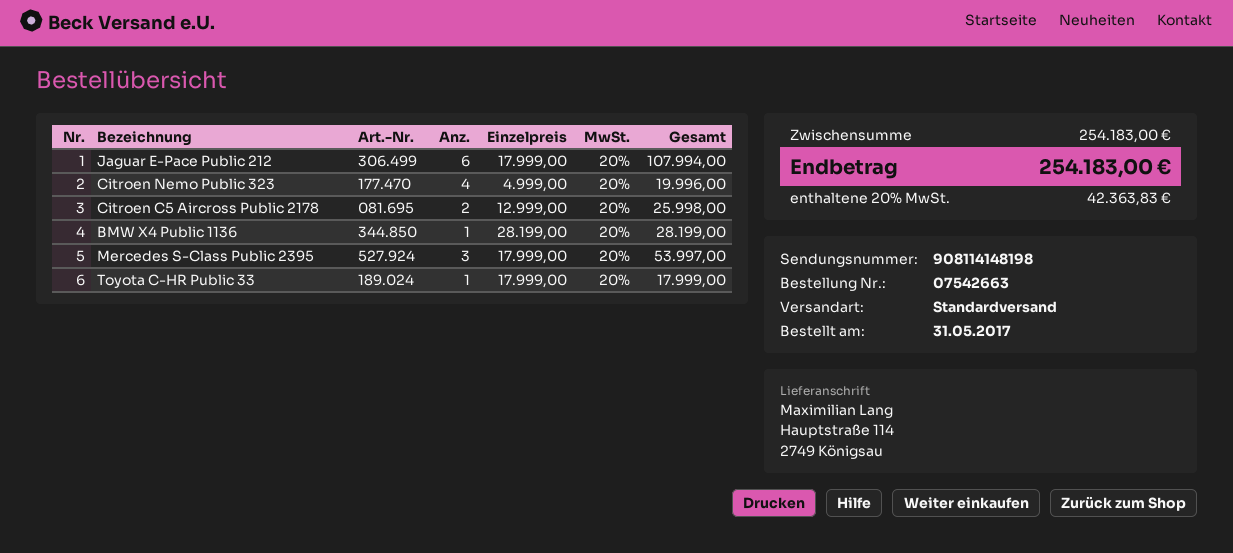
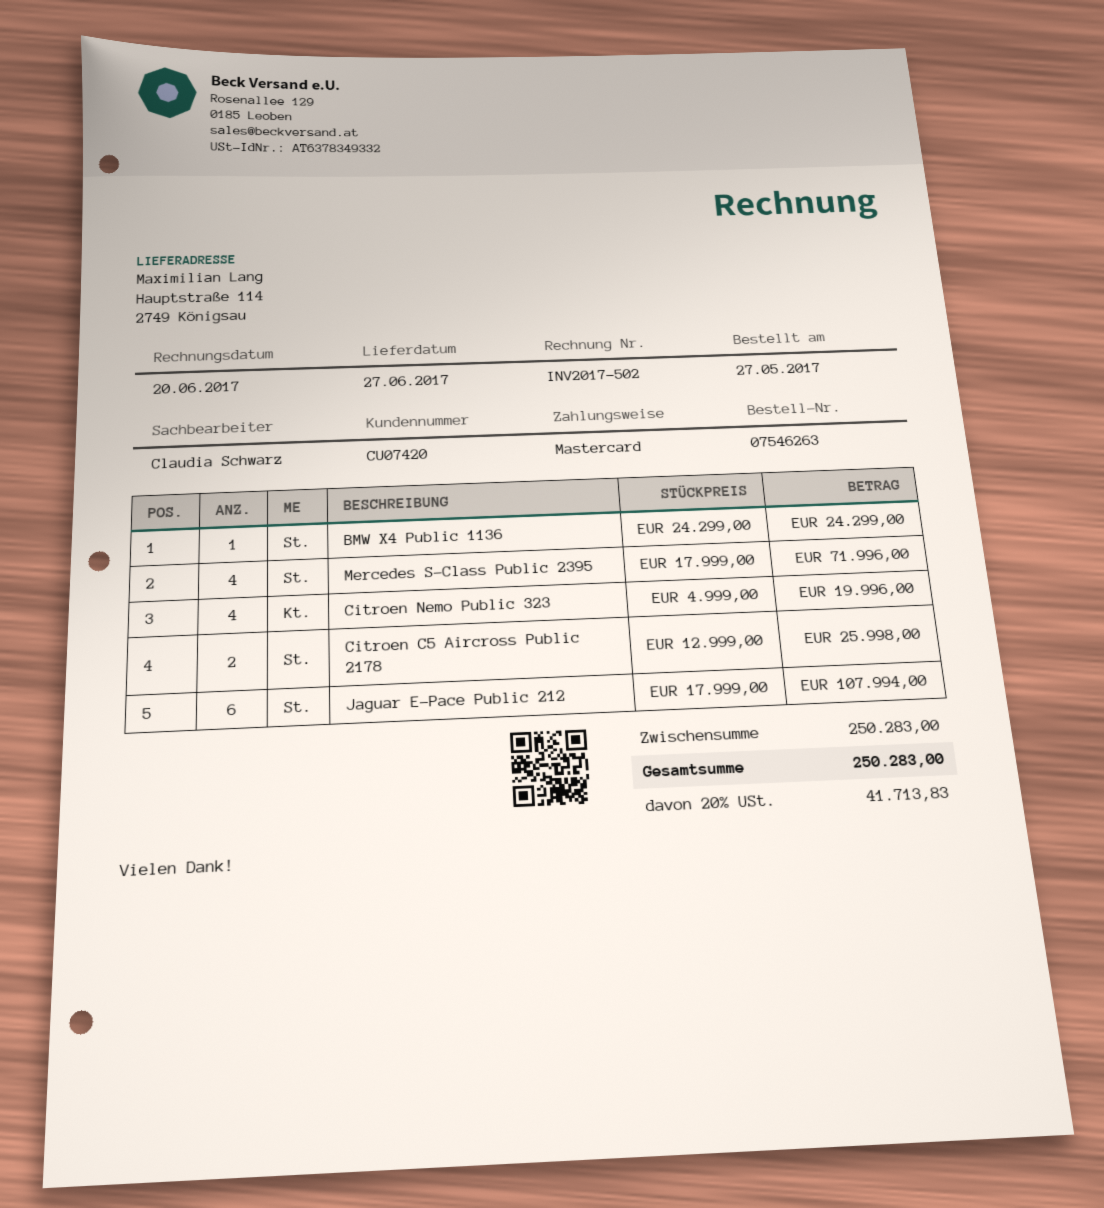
order number: 07542663 -> 07546263
order date: 2017-05-31 -> 2017-05-27
BMW X4 Public 1136: 1 x 28199.00 = 28199.00 -> 1 x 24299.00 = 24299.00
Mercedes S-Class Public 2395: 3 x 17999.00 = 53997.00 -> 4 x 17999.00 = 71996.00
Toyota C-HR Public 33: 1 x 17999.00 = 17999.00 -> none
subtotal: 254183.00 -> 250283.00
tax: 20% = 42363.83 -> 20% = 41713.83
total: 254183.00 -> 250283.00

